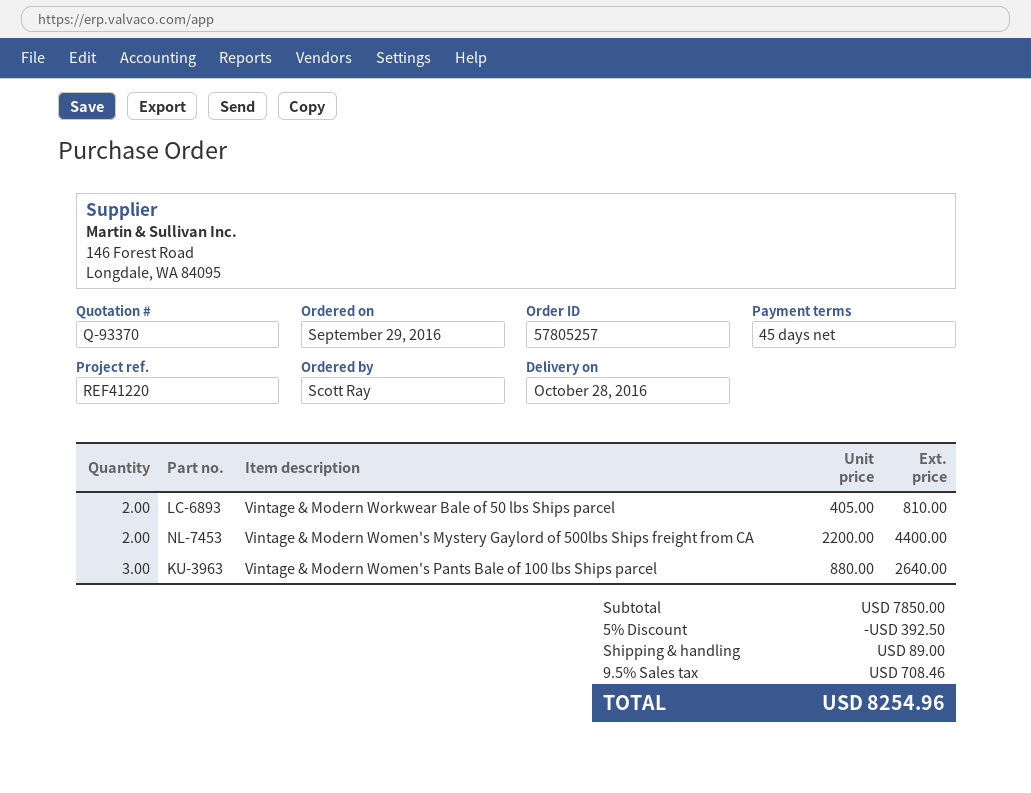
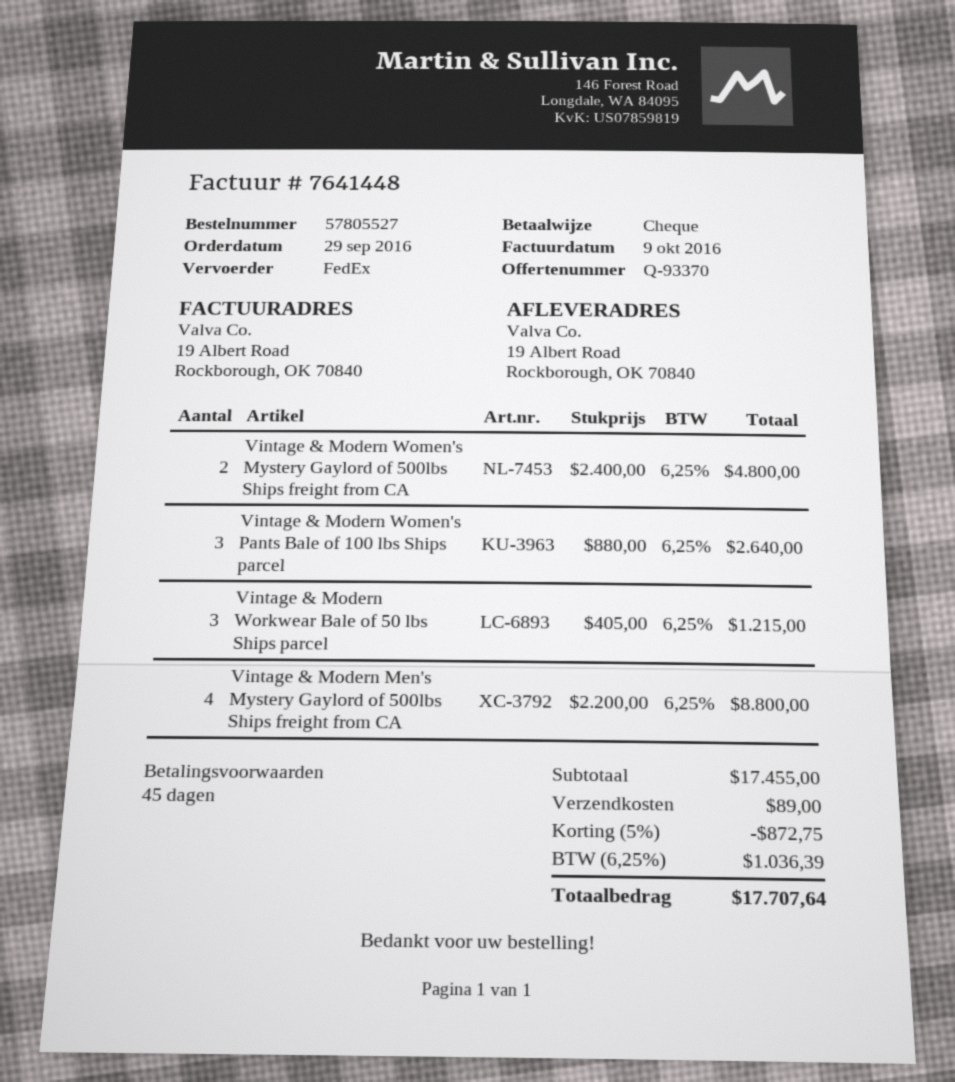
order number: 57805257 -> 57805527
Vintage & Modern Workwear Bale of 50 lbs Ships parcel: 2 x 405.00 = 810.00 -> 3 x 405.00 = 1215.00
Vintage & Modern Women's Mystery Gaylord of 500lbs Ships freight from CA: 2 x 2200.00 = 4400.00 -> 2 x 2400.00 = 4800.00
Vintage & Modern Men's Mystery Gaylord of 500lbs Ships freight from CA: none -> 4 x 2200.00 = 8800.00
subtotal: 7850.00 -> 17455.00
discount: 5% = 392.50 -> 5% = 872.75
tax: 9.5% = 708.46 -> 6.25% = 1036.39
total: 8254.96 -> 17707.64

